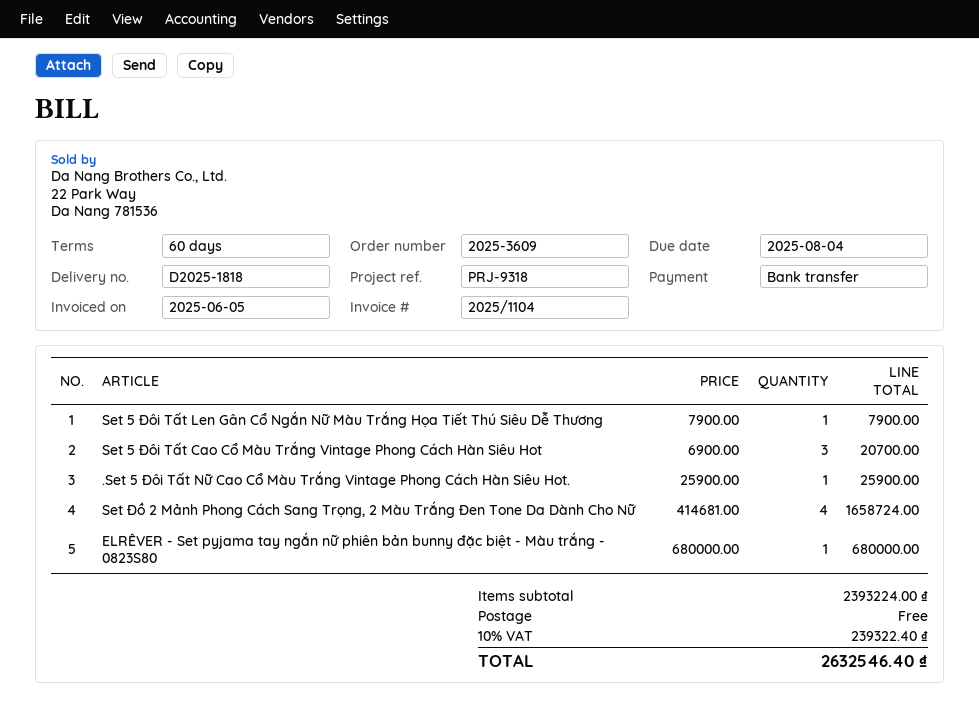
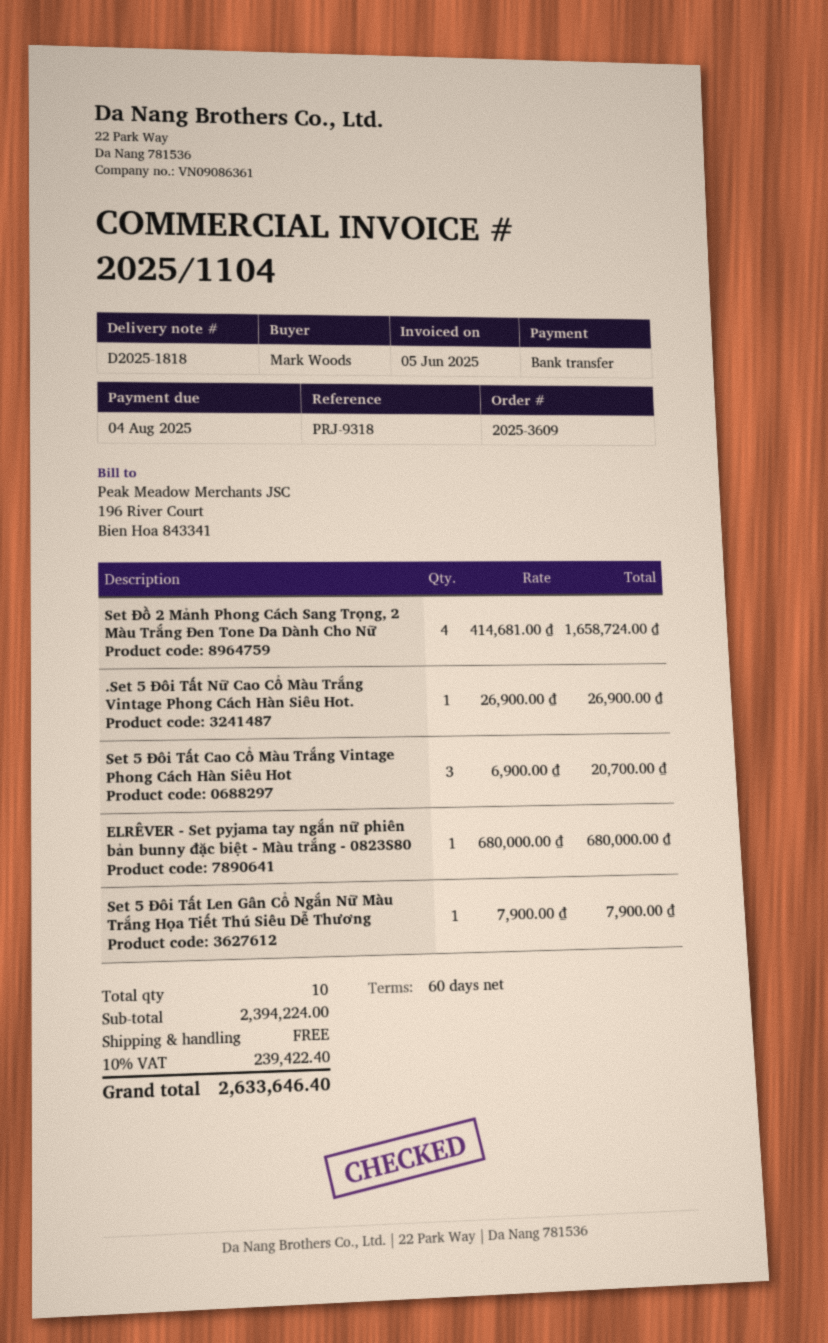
.Set 5 Đôi Tất Nữ Cao Cổ Màu Trắng Vintage Phong Cách Hàn Siêu Hot.: 1 x 25900.00 = 25900.00 -> 1 x 26900.00 = 26900.00
subtotal: 2393224.00 -> 2394224.00
tax: 10% = 239322.40 -> 10% = 239422.40
total: 2632546.40 -> 2633646.40

